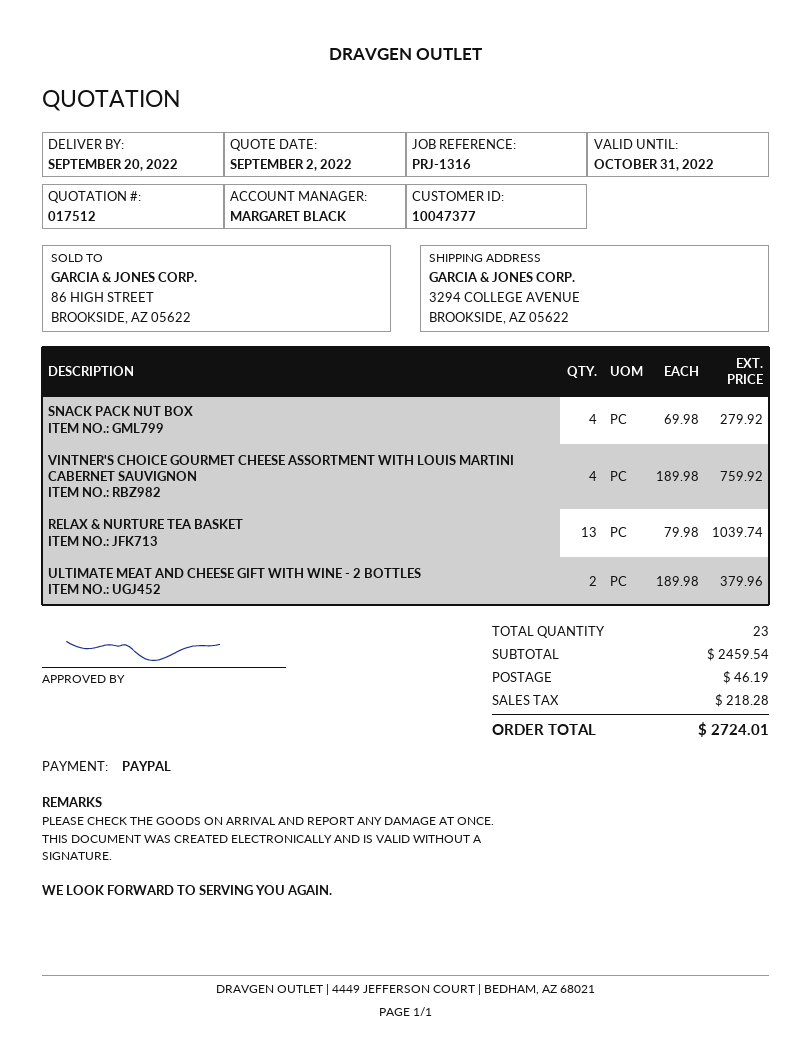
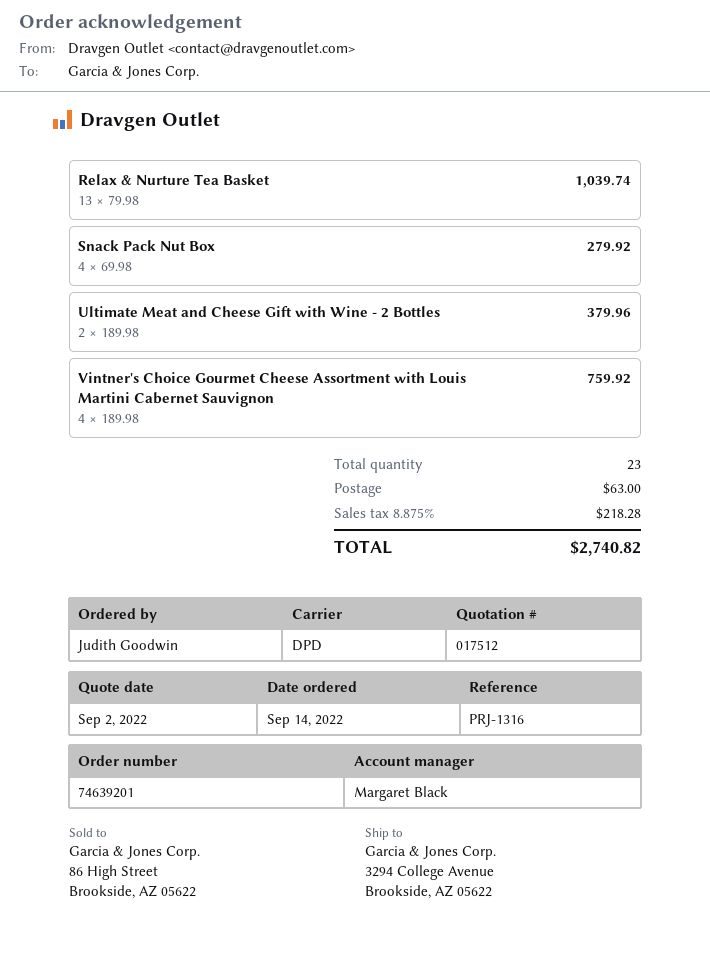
shipping: 46.19 -> 63.00
total: 2724.01 -> 2740.82

